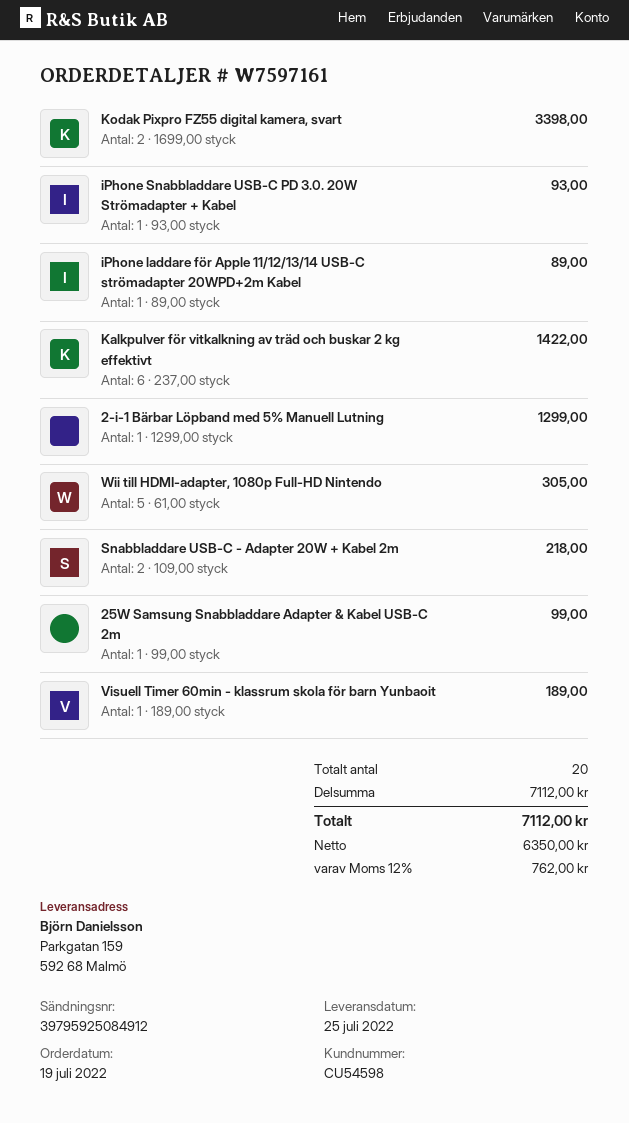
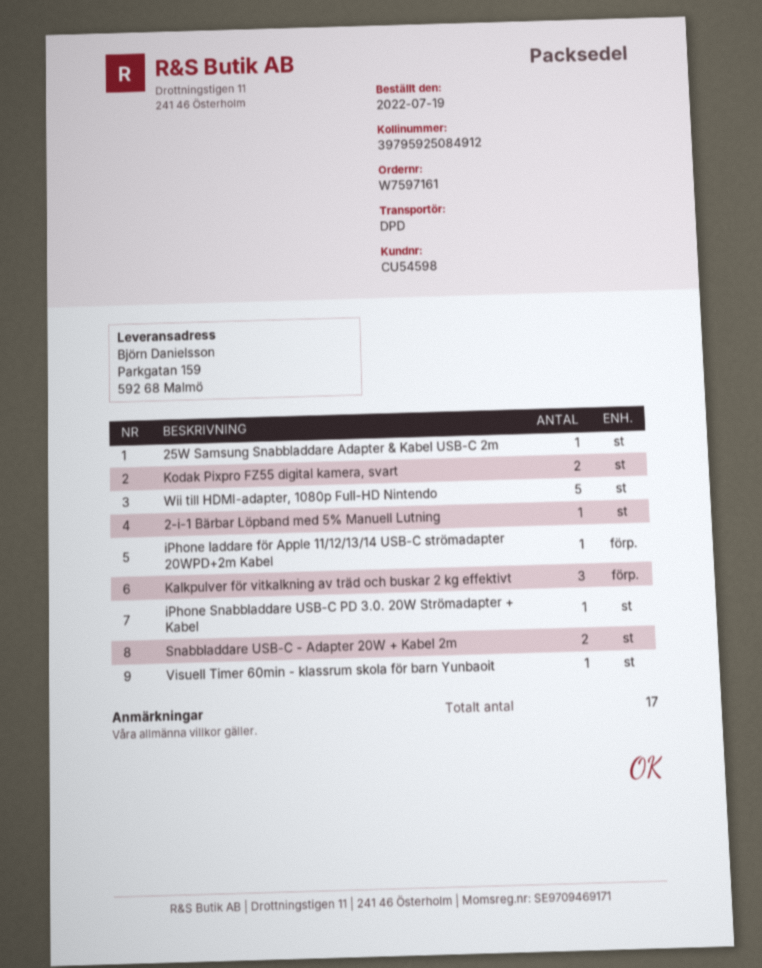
Kalkpulver för vitkalkning av träd och buskar 2 kg effektivt: 6 -> 3
total quantity: 20 -> 17

